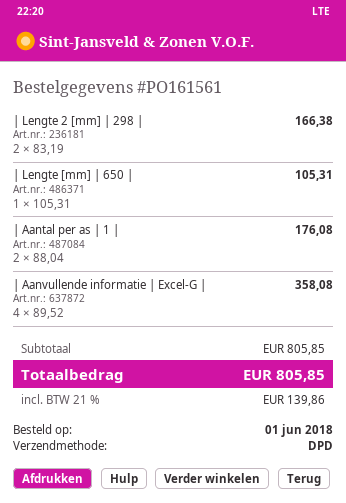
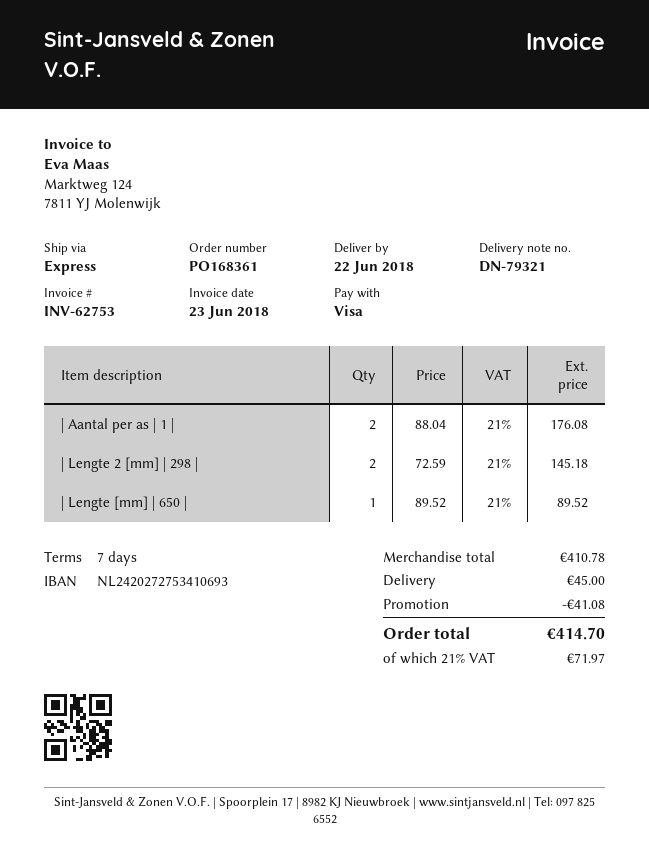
order number: PO161561 -> PO168361
shipping method: DPD -> express
| Lengte 2 [mm] | 298 |: 2 x 83.19 = 166.38 -> 2 x 72.59 = 145.18
| Lengte [mm] | 650 |: 1 x 105.31 = 105.31 -> 1 x 89.52 = 89.52
| Aanvullende informatie | Excel-G |: 4 x 89.52 = 358.08 -> none
subtotal: 805.85 -> 410.78
discount: none -> 41.08
shipping: none -> 45.00
tax: 21% = 139.86 -> 21% = 71.97
total: 805.85 -> 414.70

